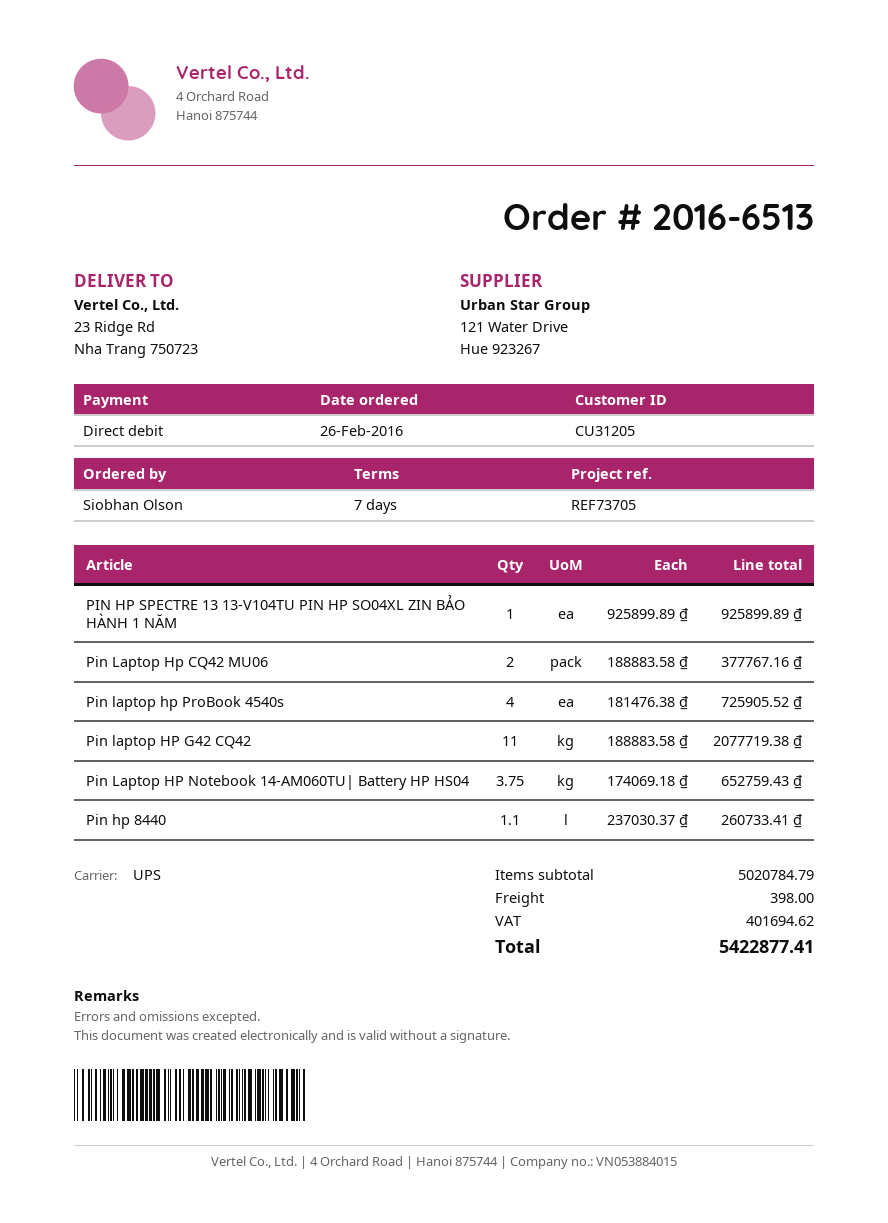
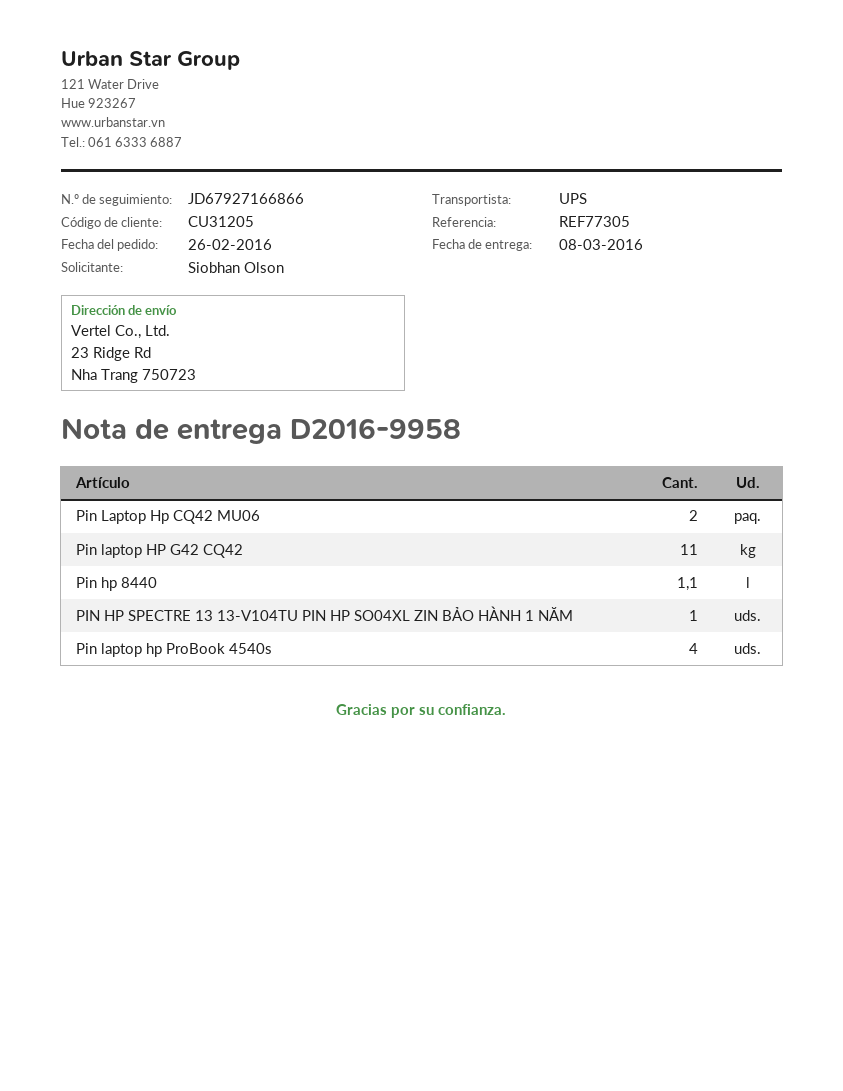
reference: REF73705 -> REF77305
Pin Laptop HP Notebook 14-AM060TU| Battery HP HS04: 3.75 -> none

